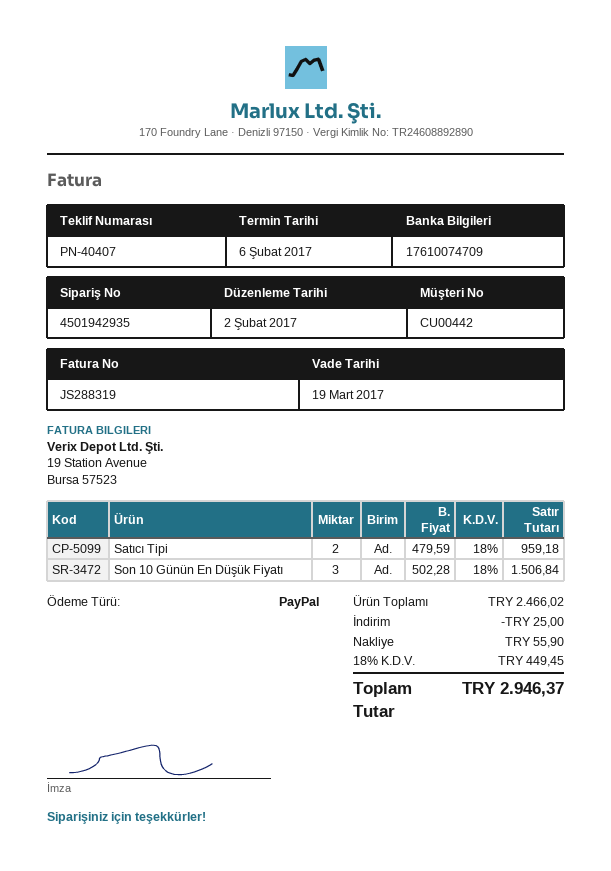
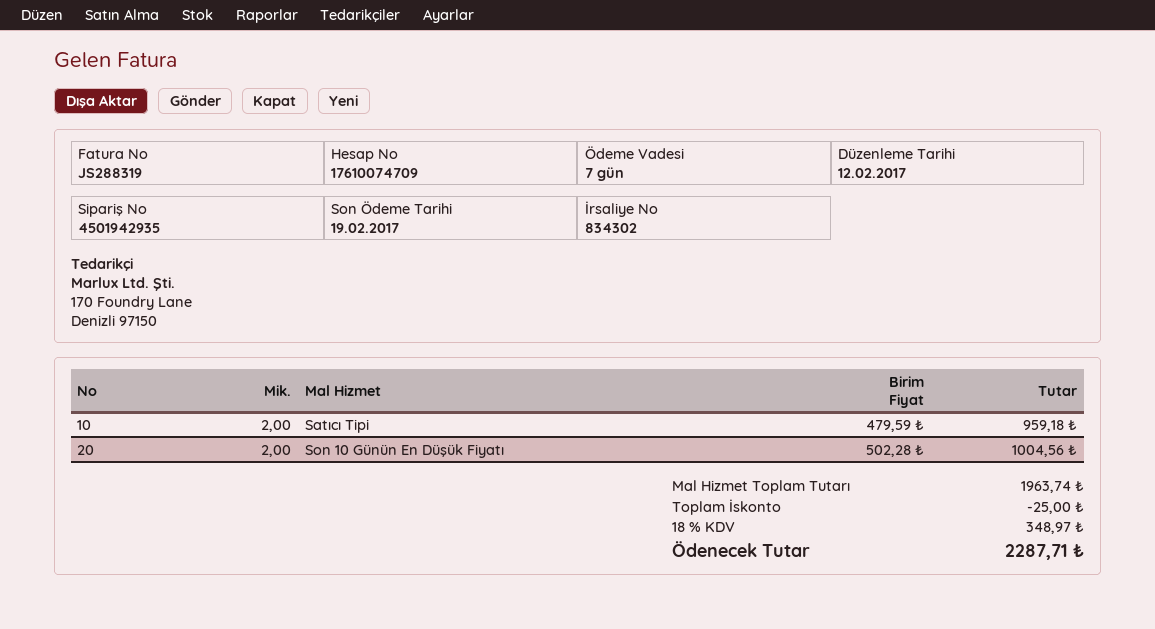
invoice date: 2017-02-02 -> 2017-02-12
due date: 2017-03-19 -> 2017-02-19
Son 10 Günün En Düşük Fiyatı: 3 x 502.28 = 1506.84 -> 2 x 502.28 = 1004.56
subtotal: 2466.02 -> 1963.74
shipping: 55.90 -> none
tax: 18% = 449.45 -> 18% = 348.97
total: 2946.37 -> 2287.71

